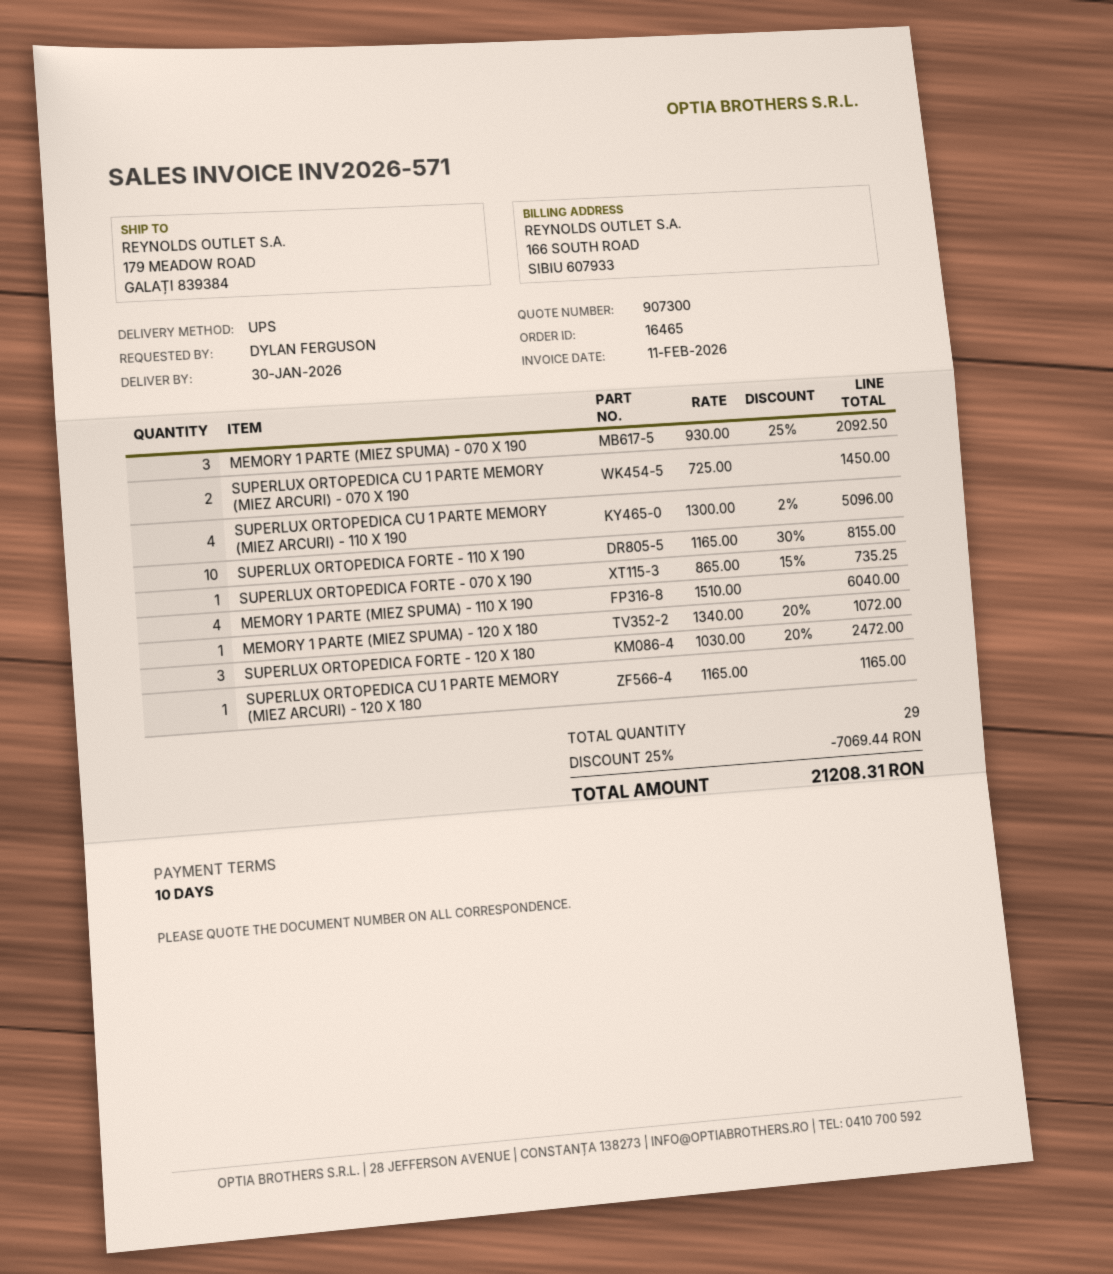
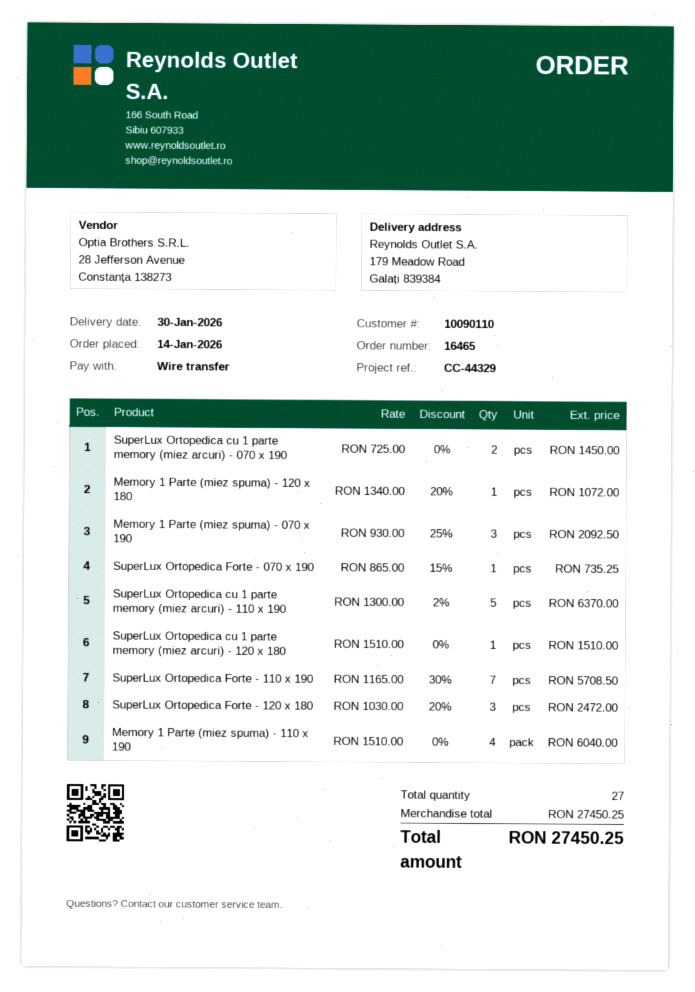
SUPERLUX ORTOPEDICA CU 1 PARTE MEMORY (MIEZ ARCURI) - 110 X 190: 4 x 1300.00 - 2% = 5096.00 -> 5 x 1300.00 - 2% = 6370.00
SUPERLUX ORTOPEDICA FORTE - 110 X 190: 10 x 1165.00 - 30% = 8155.00 -> 7 x 1165.00 - 30% = 5708.50
SUPERLUX ORTOPEDICA CU 1 PARTE MEMORY (MIEZ ARCURI) - 120 X 180: 1 x 1165.00 = 1165.00 -> 1 x 1510.00 = 1510.00
total quantity: 29 -> 27
discount: 25% = 7069.44 -> none
total: 21208.31 -> 27450.25

